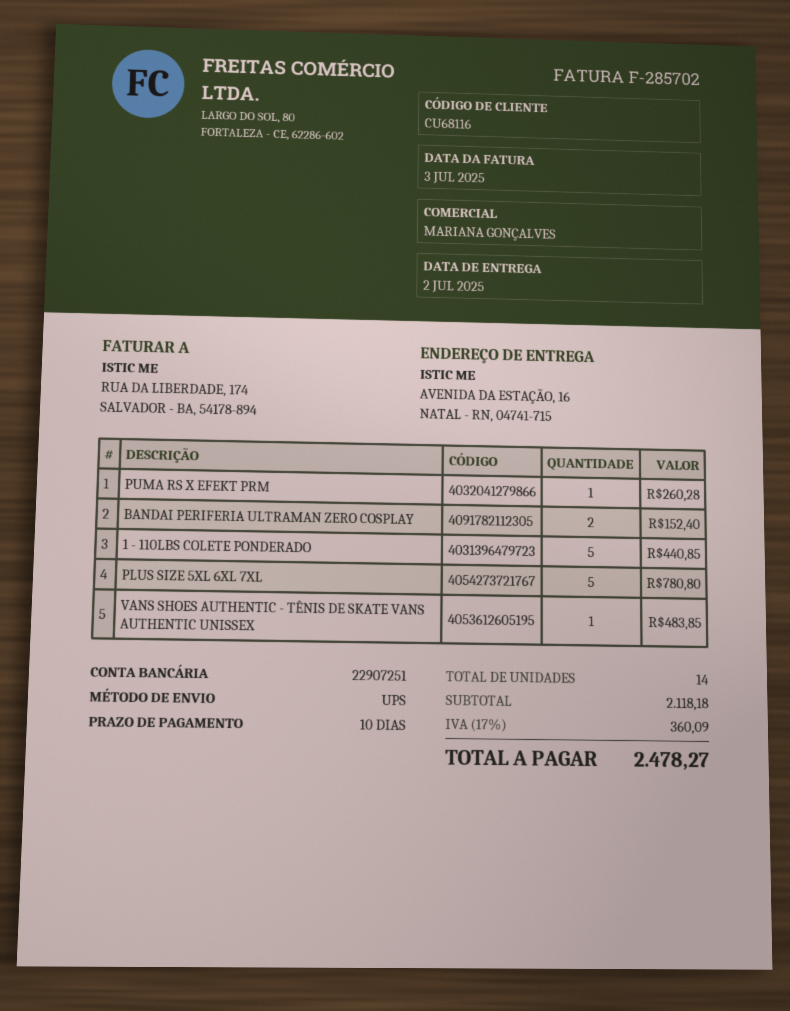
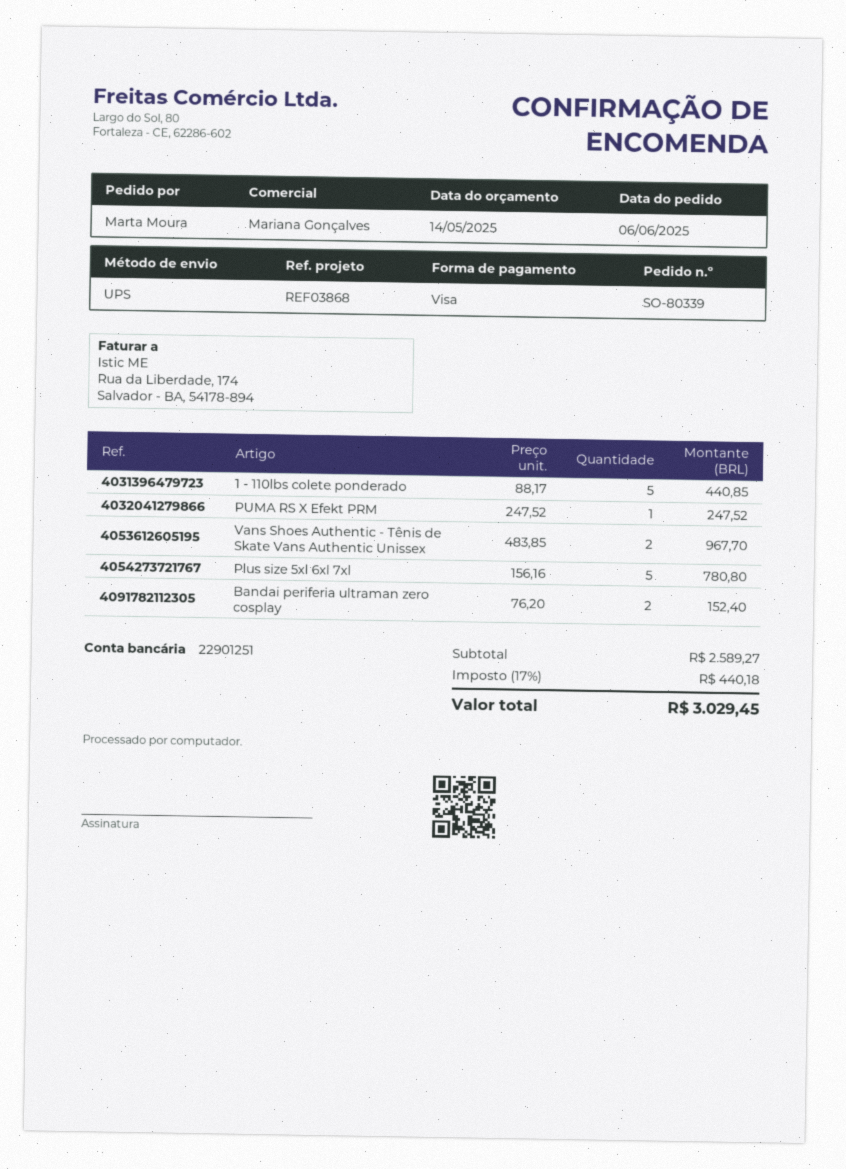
bank account: 22907251 -> 22901251
PUMA RS X EFEKT PRM: 1 for 260.28 -> 1 for 247.52
VANS SHOES AUTHENTIC - TÊNIS DE SKATE VANS AUTHENTIC UNISSEX: 1 for 483.85 -> 2 for 967.70
subtotal: 2118.18 -> 2589.27
tax: 17% = 360.09 -> 17% = 440.18
total: 2478.27 -> 3029.45

